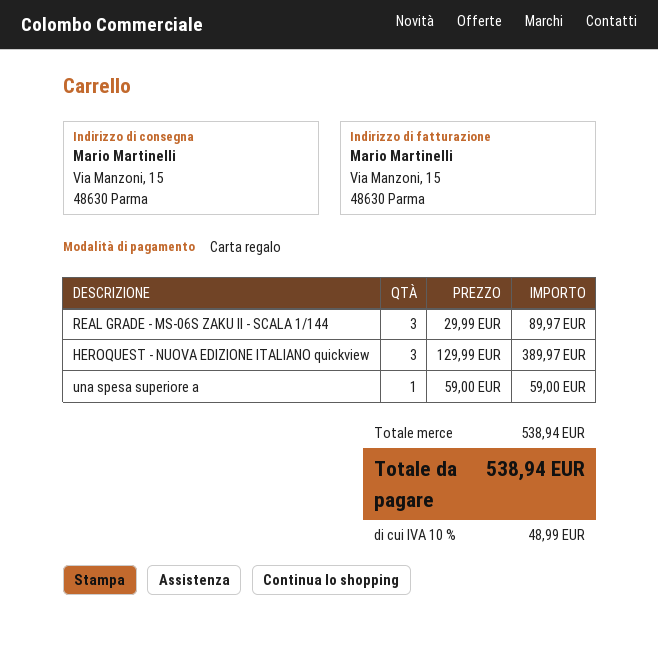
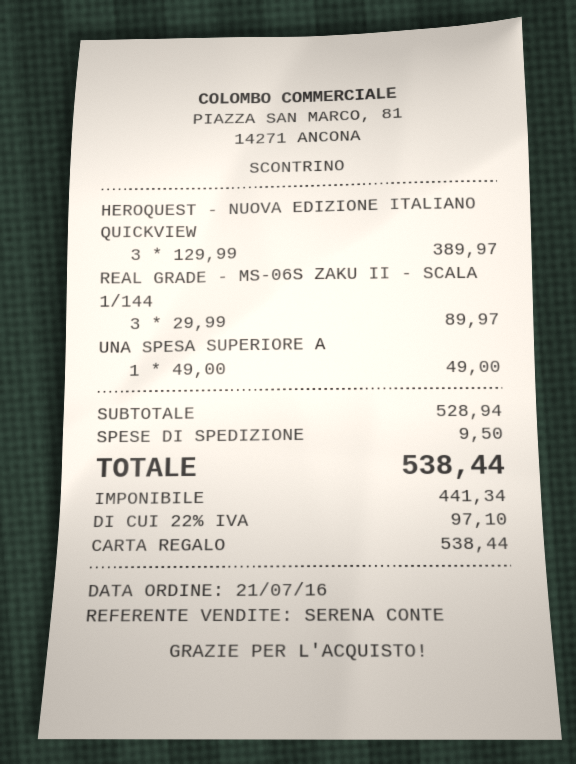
una spesa superiore a: 1 x 59.00 = 59.00 -> 1 x 49.00 = 49.00
subtotal: 538.94 -> 528.94
shipping: none -> 9.50
tax: 10% = 48.99 -> 22% = 97.10
total: 538.94 -> 538.44

